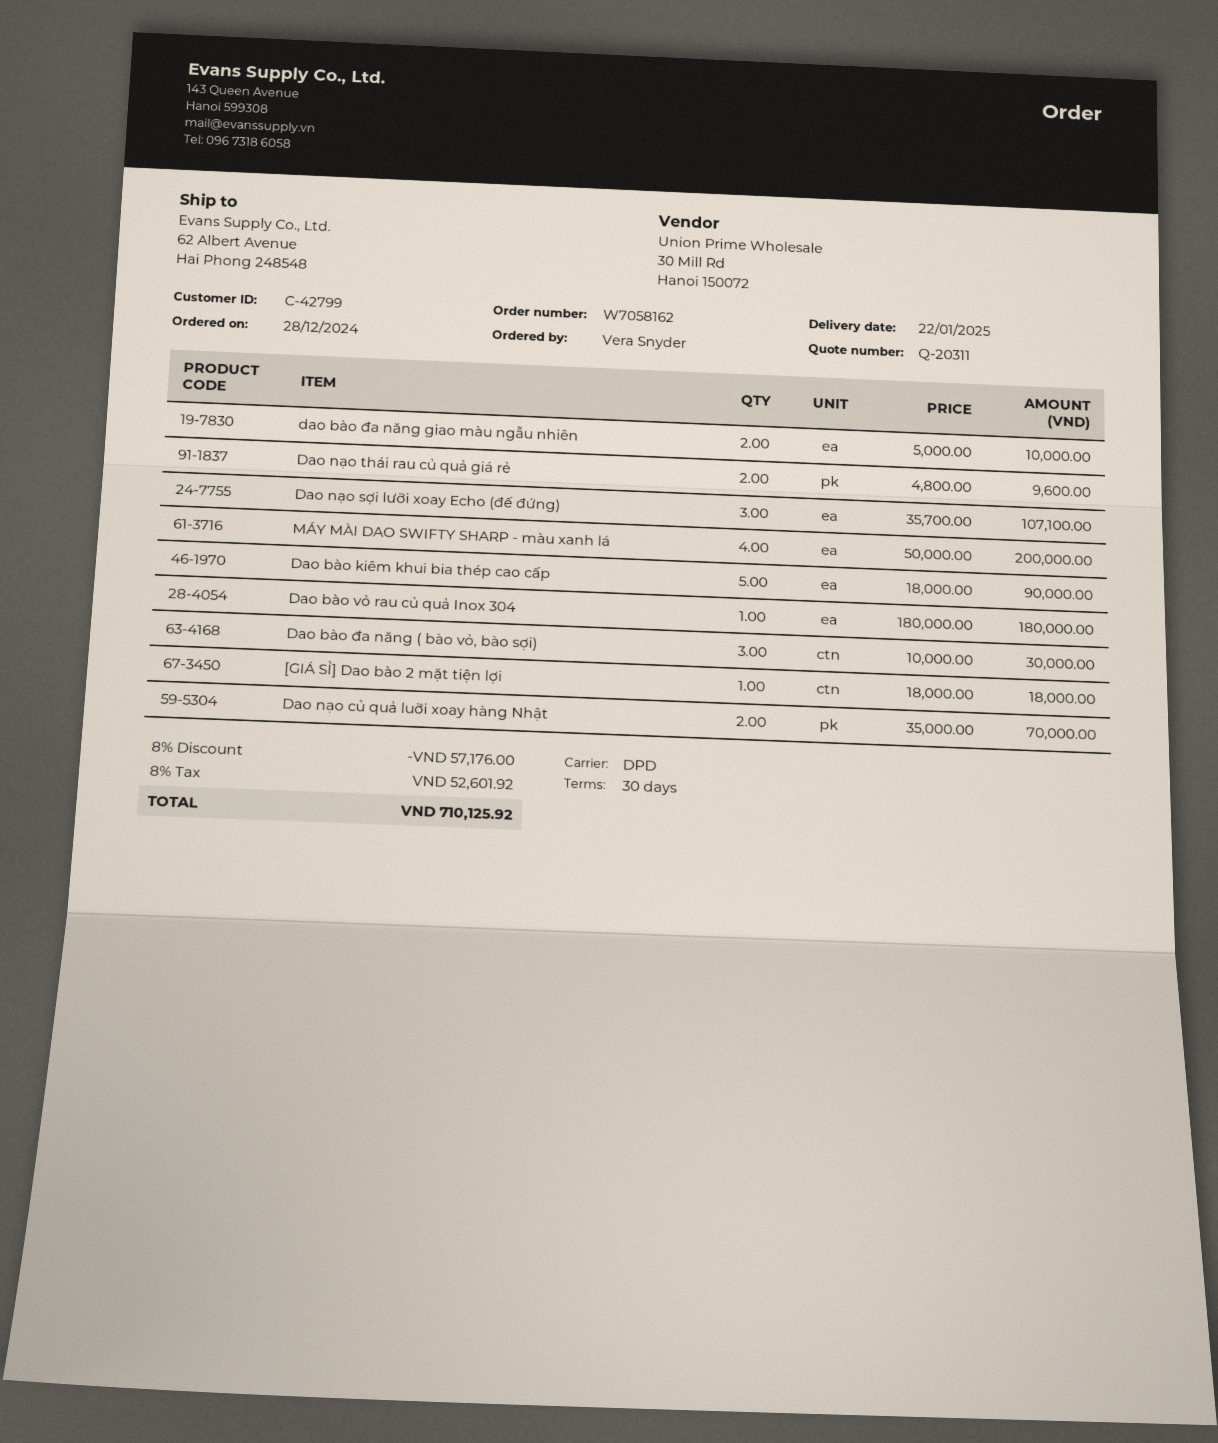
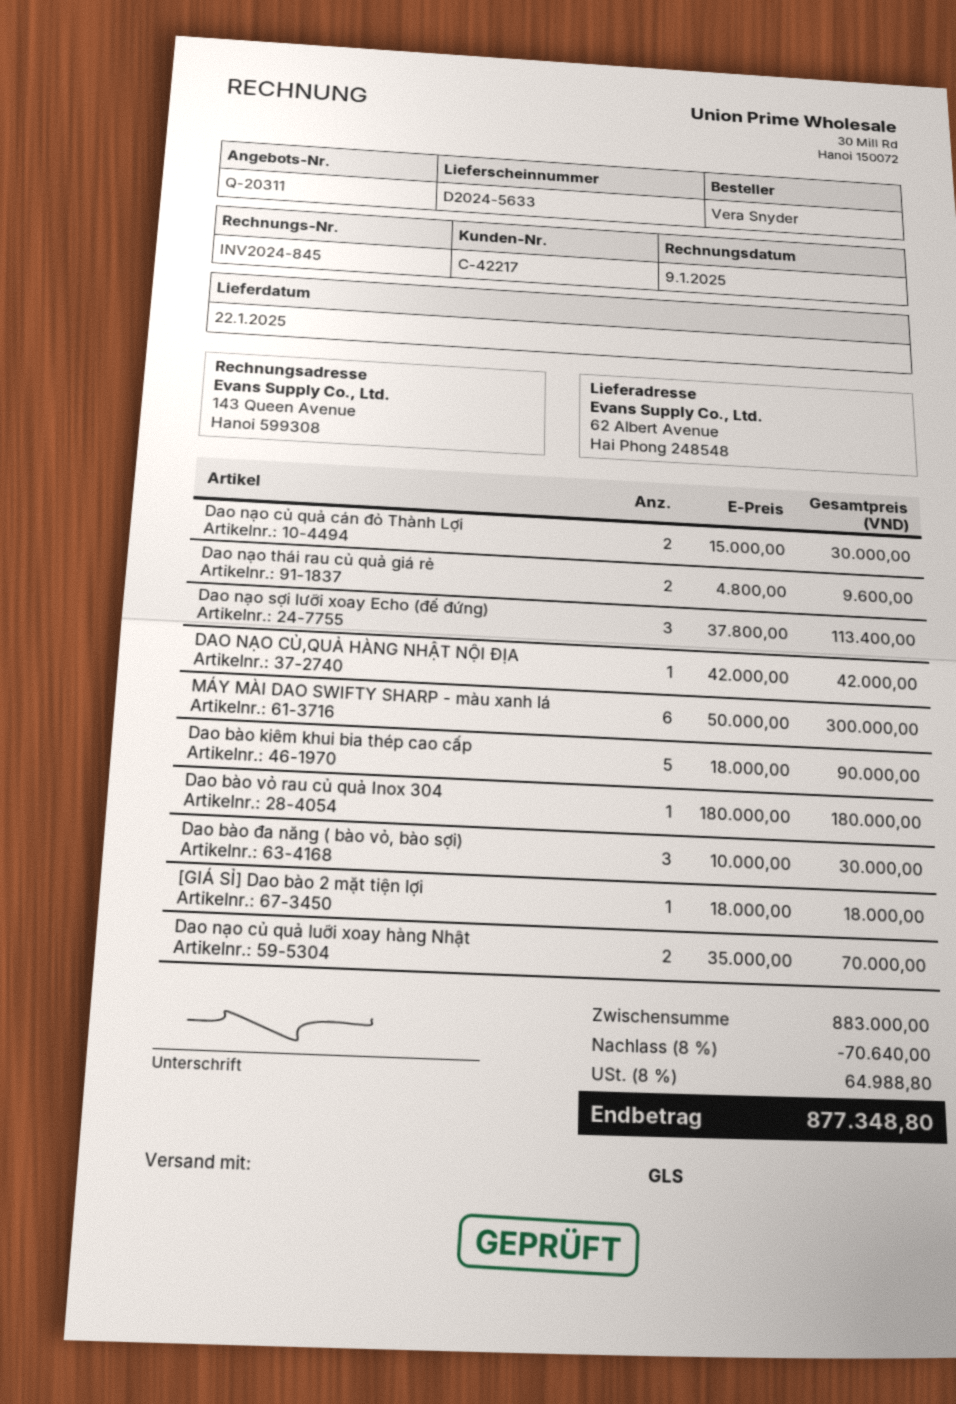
customer number: C-42799 -> C-42217
shipping method: DPD -> GLS
dao bào đa năng giao màu ngẫu nhiên: 2 x 5000.00 = 10000.00 -> none
Dao nạo sợi lưỡi xoay Echo (đế đứng): 3 x 35700.00 = 107100.00 -> 3 x 37800.00 = 113400.00
MÁY MÀI DAO SWIFTY SHARP - màu xanh lá: 4 x 50000.00 = 200000.00 -> 6 x 50000.00 = 300000.00
Dao nạo củ quả cán đỏ Thành Lợi: none -> 2 x 15000.00 = 30000.00
DAO NẠO CỦ,QUẢ HÀNG NHẬT NỘI ĐỊA: none -> 1 x 42000.00 = 42000.00
discount: 8% = 57176.00 -> 8% = 70640.00
tax: 8% = 52601.92 -> 8% = 64988.80
total: 710125.92 -> 877348.80

